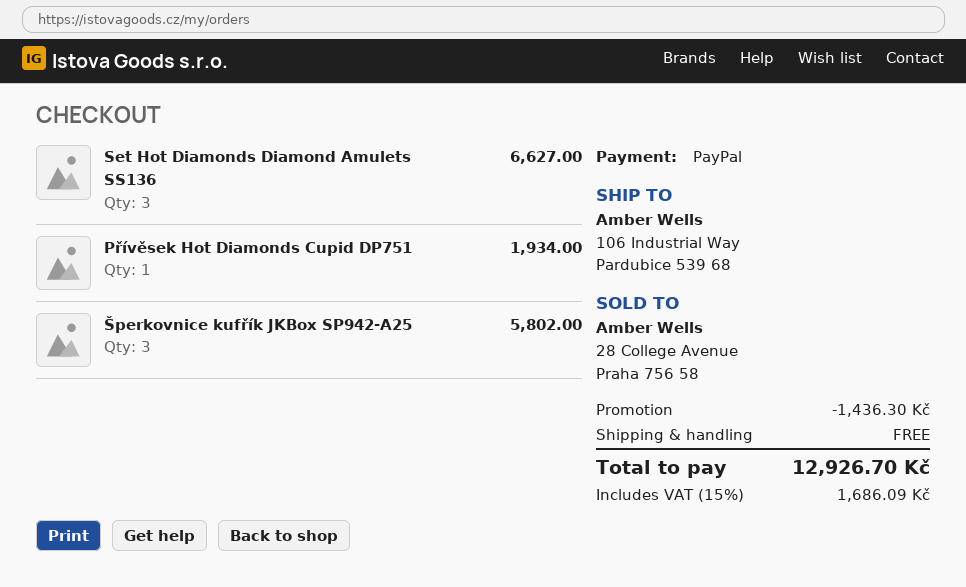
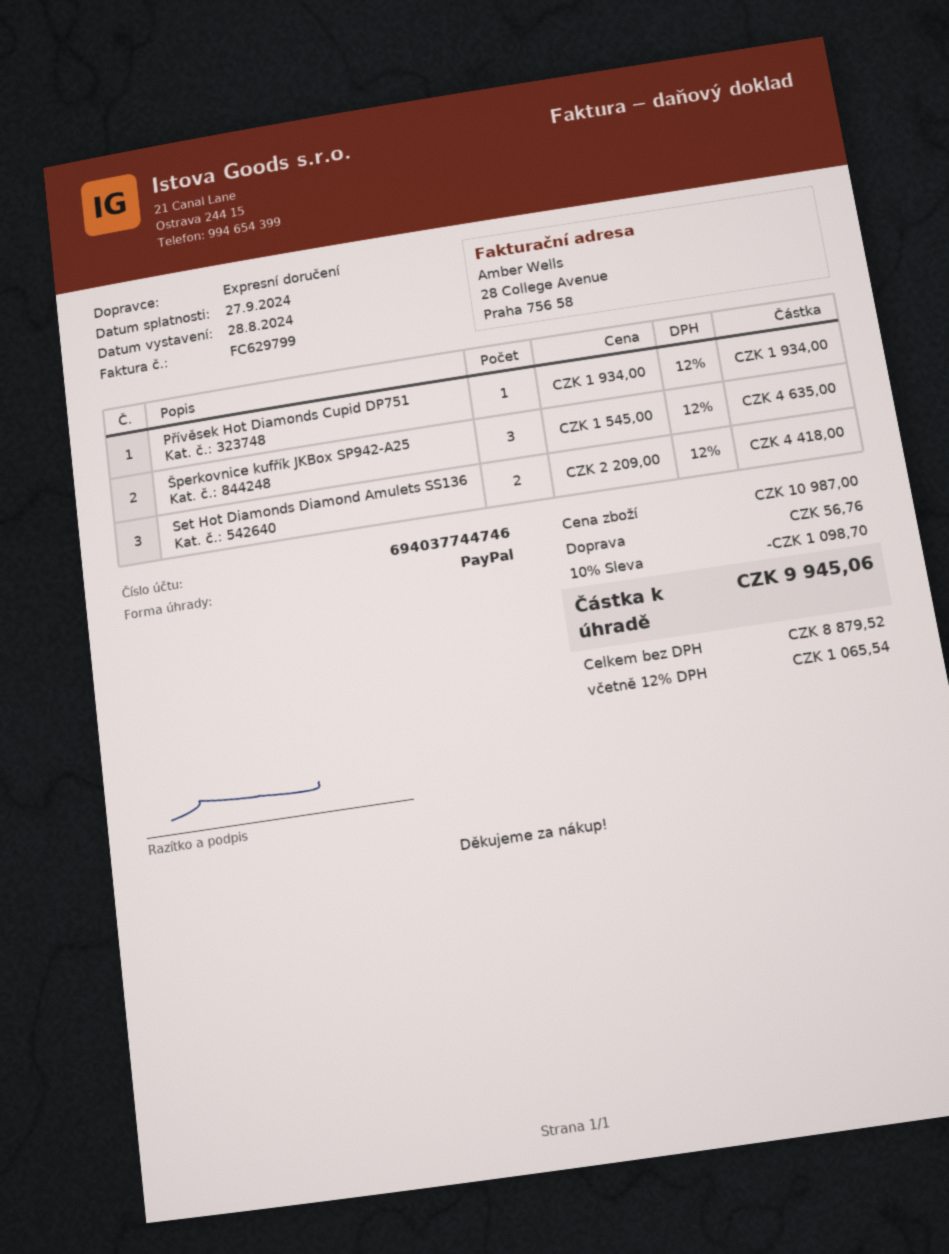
Set Hot Diamonds Diamond Amulets SS136: 3 for 6627.00 -> 2 for 4418.00
Šperkovnice kufřík JKBox SP942-A25: 3 for 5802.00 -> 3 for 4635.00
discount: 1436.30 -> 1098.70
shipping: 0.00 -> 56.76
tax: 15% = 1686.09 -> 12% = 1065.54
total: 12926.70 -> 9945.06

